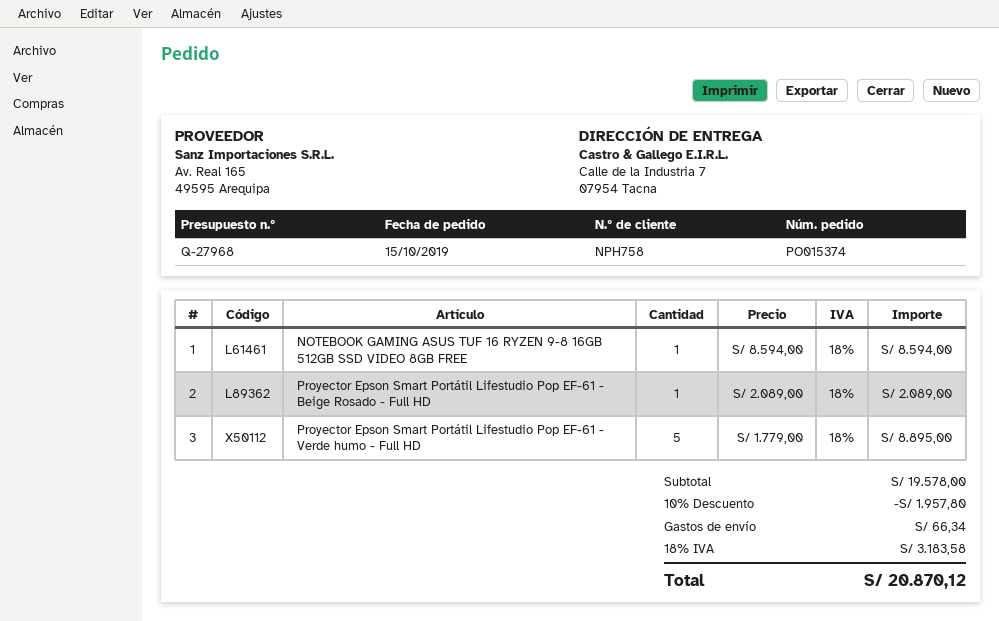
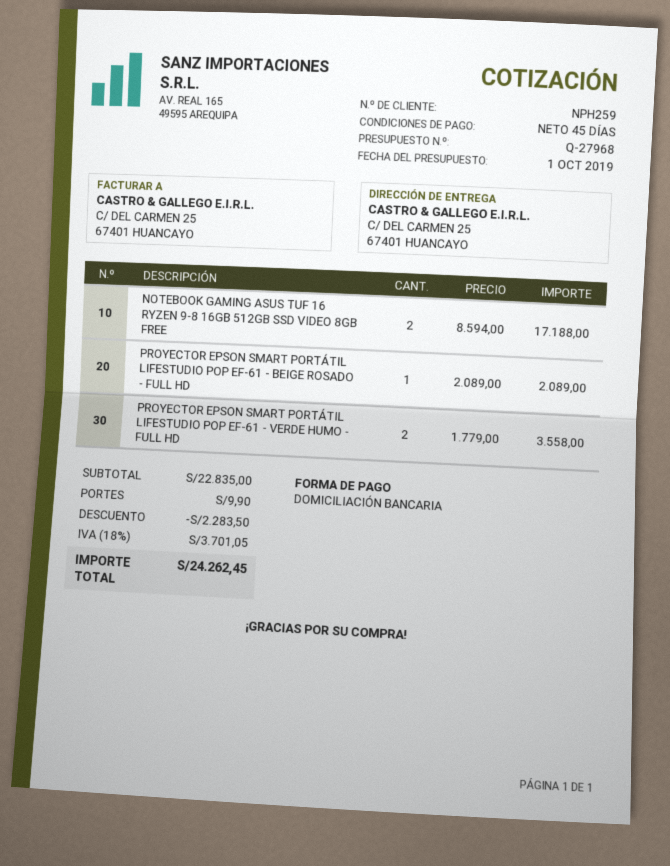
customer number: NPH758 -> NPH259
ship to: Calle de la Industria 7, 07954 Tacna -> C/ DEL CARMEN 25, 67401 HUANCAYO
NOTEBOOK GAMING ASUS TUF 16 RYZEN 9-8 16GB 512GB SSD VIDEO 8GB FREE: 1 x 8594.00 = 8594.00 -> 2 x 8594.00 = 17188.00
Proyector Epson Smart Portátil Lifestudio Pop EF-61 - Verde humo - Full HD: 5 x 1779.00 = 8895.00 -> 2 x 1779.00 = 3558.00
subtotal: 19578.00 -> 22835.00
discount: 1957.80 -> 2283.50
shipping: 66.34 -> 9.90
tax: 18% = 3183.58 -> 18% = 3701.05
total: 20870.12 -> 24262.45

